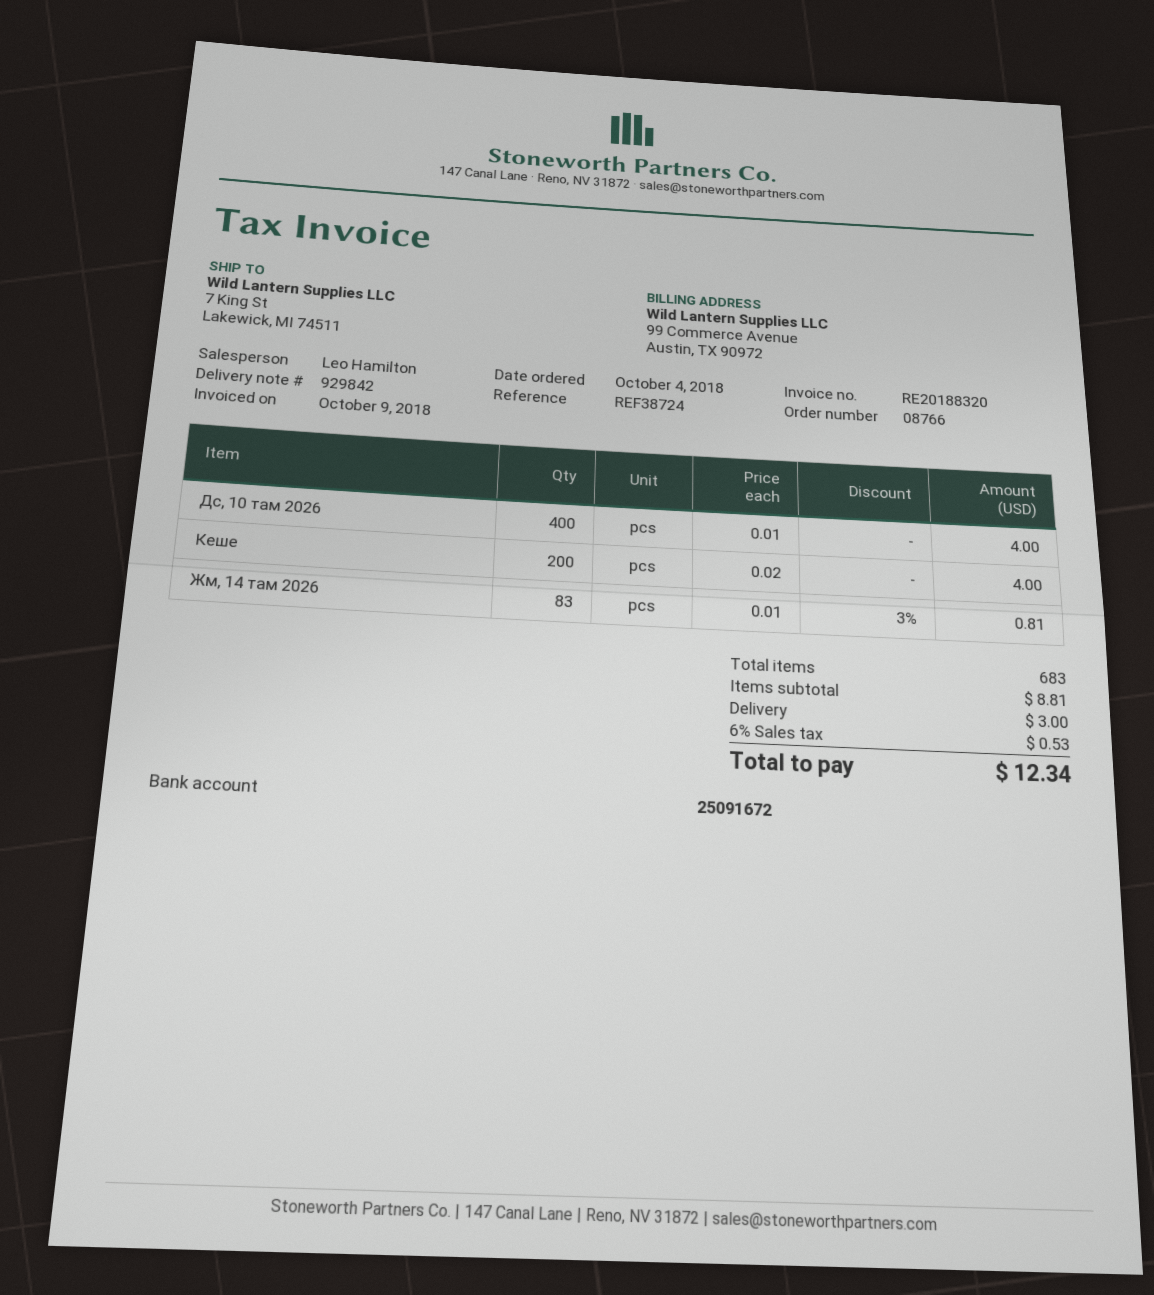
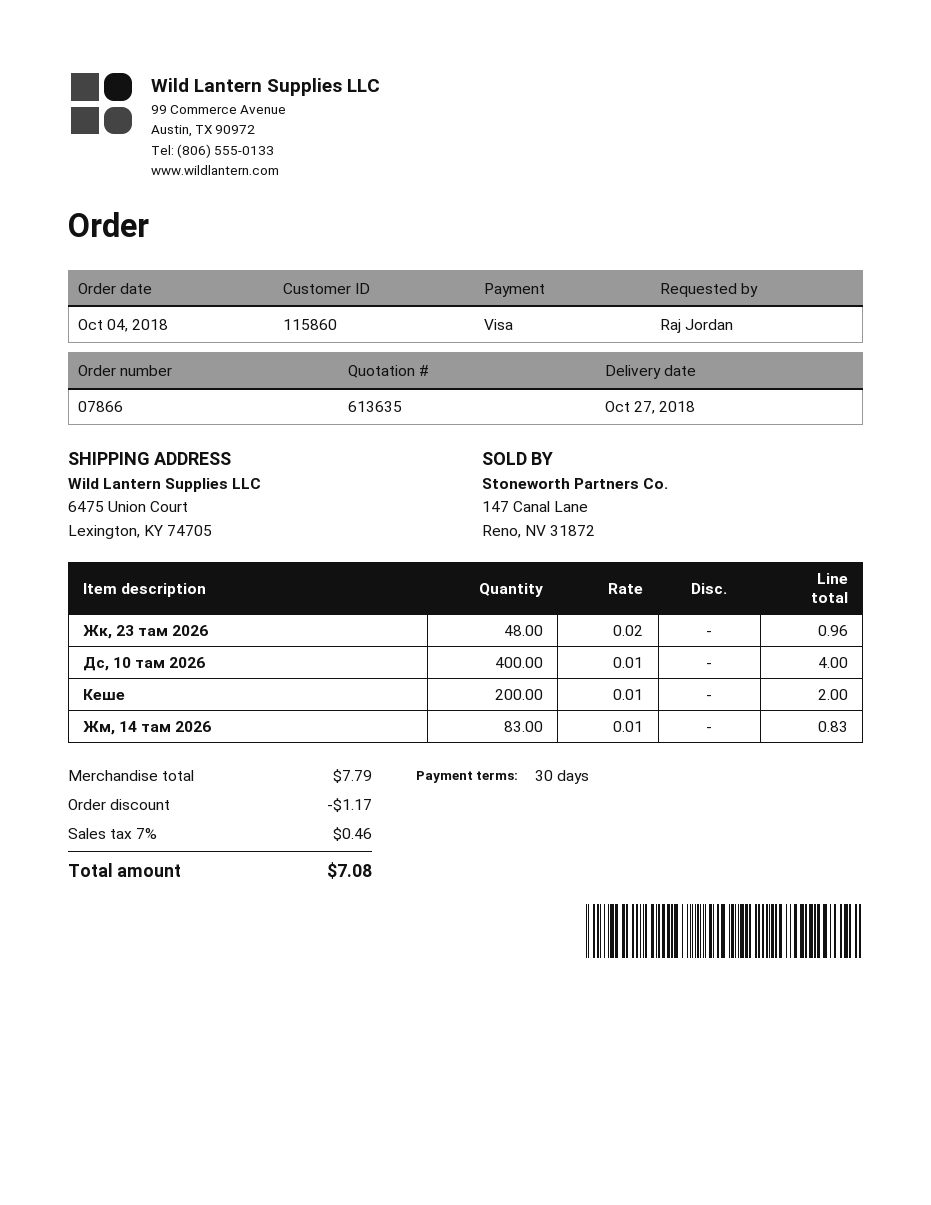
order number: 08766 -> 07866
ship to: 7 King St, Lakewick, MI 74511 -> 6475 Union Court, Lexington, KY 74705
Кеше: 200 x 0.02 = 4.00 -> 200 x 0.01 = 2.00
Жм, 14 там 2026: 83 x 0.01 - 3% = 0.81 -> 83 x 0.01 = 0.83
Жк, 23 там 2026: none -> 48 x 0.02 = 0.96
subtotal: 8.81 -> 7.79
discount: none -> 1.17
shipping: 3.00 -> none
tax: 6% = 0.53 -> 7% = 0.46
total: 12.34 -> 7.08

